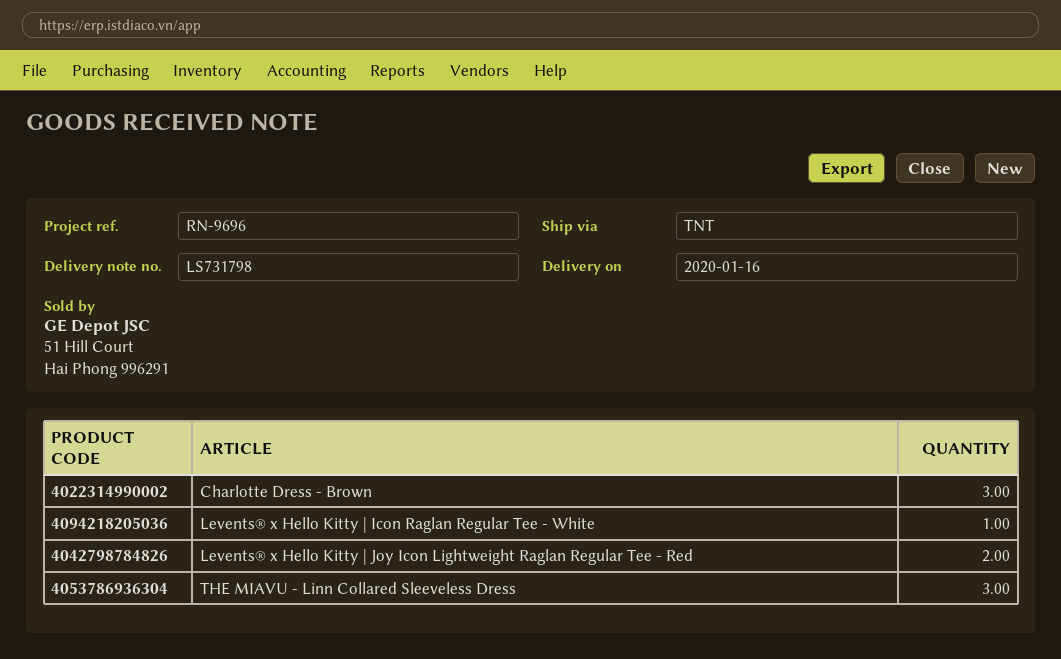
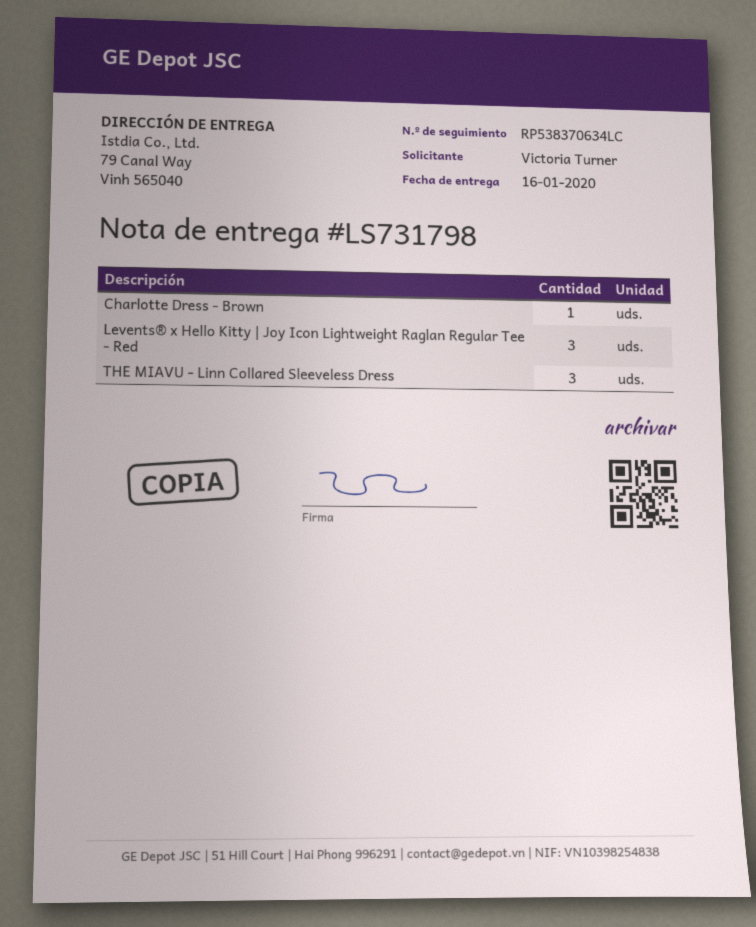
Charlotte Dress - Brown: 3 -> 1
Levents® x Hello Kitty | Icon Raglan Regular Tee - White: 1 -> none
Levents® x Hello Kitty | Joy Icon Lightweight Raglan Regular Tee - Red: 2 -> 3

